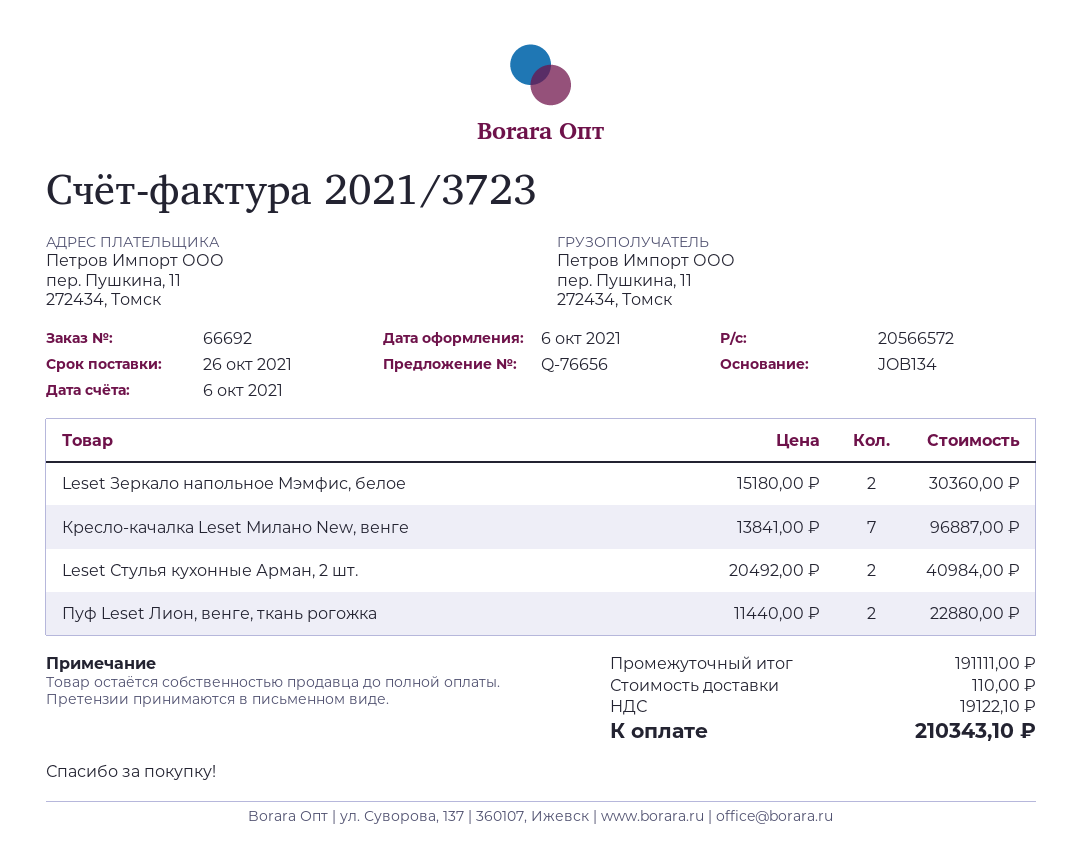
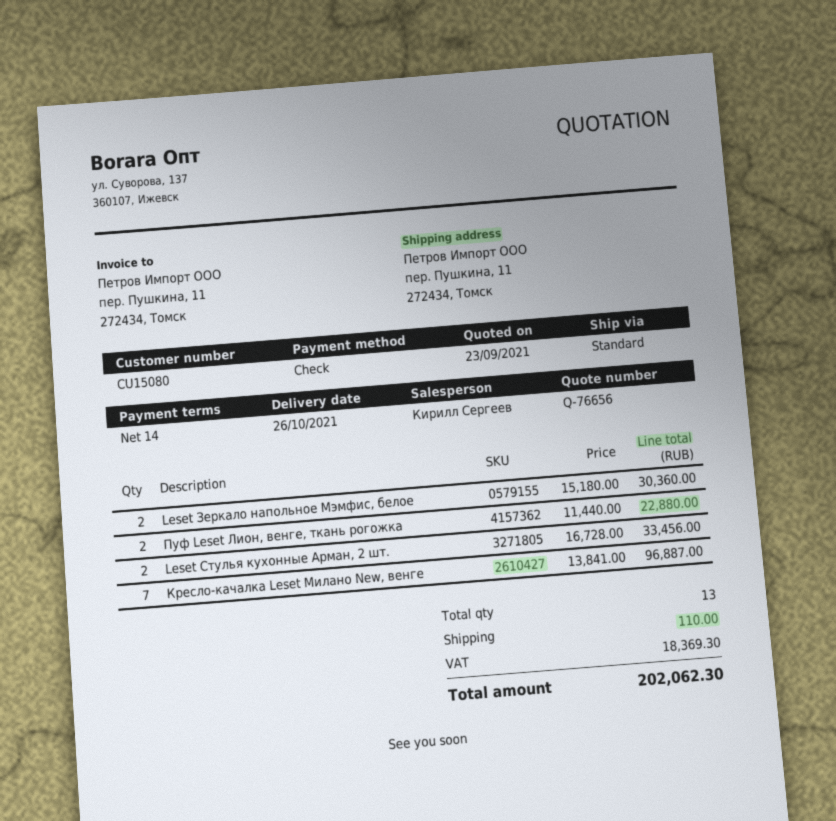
Leset Стулья кухонные Арман, 2 шт.: 2 x 20492.00 = 40984.00 -> 2 x 16728.00 = 33456.00
tax: 19122.10 -> 18369.30
total: 210343.10 -> 202062.30

